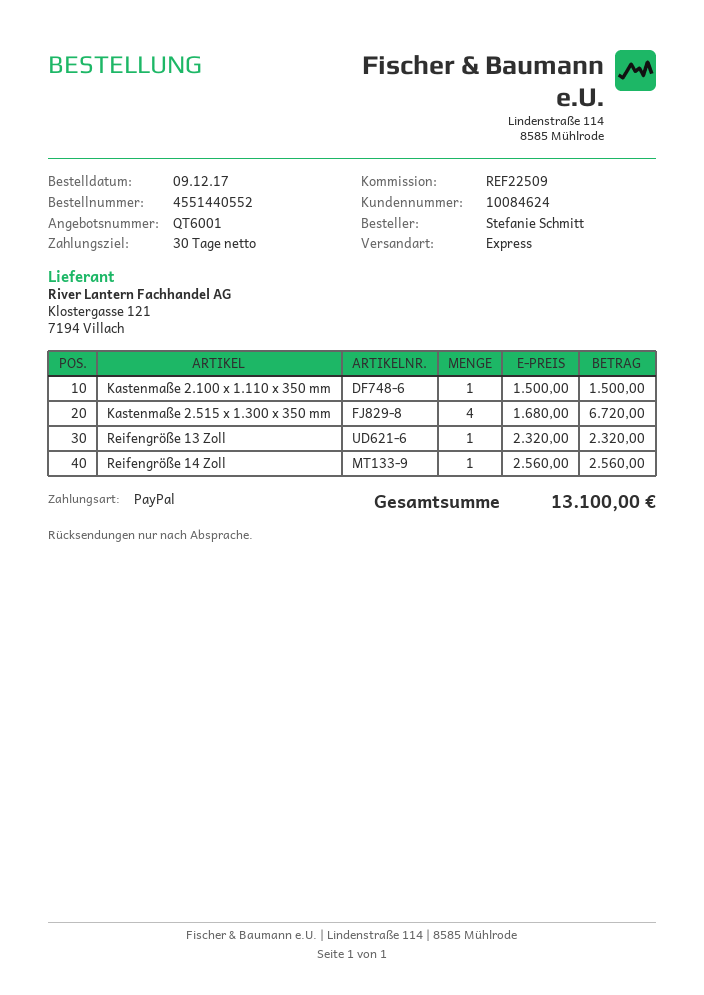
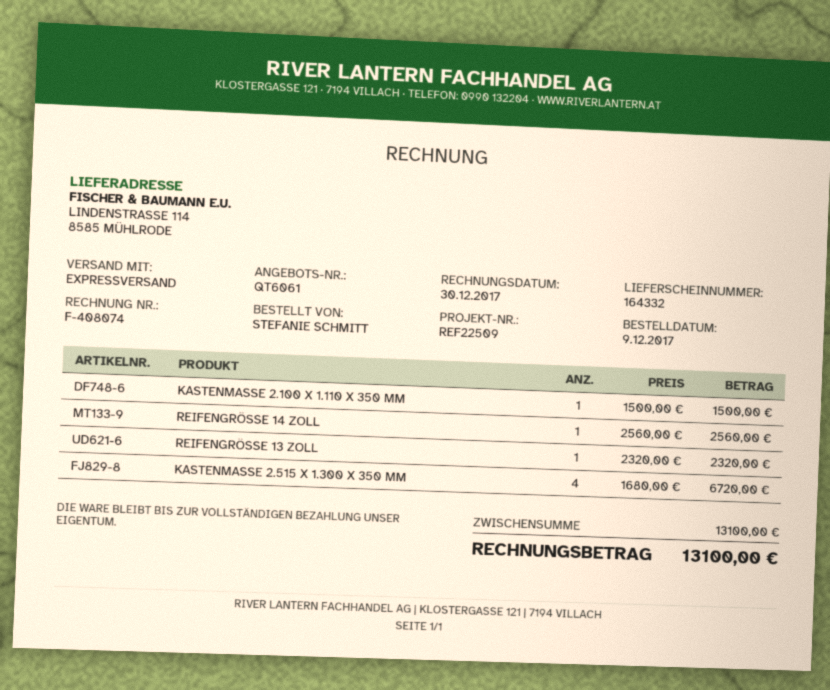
quote number: QT6001 -> QT6061

